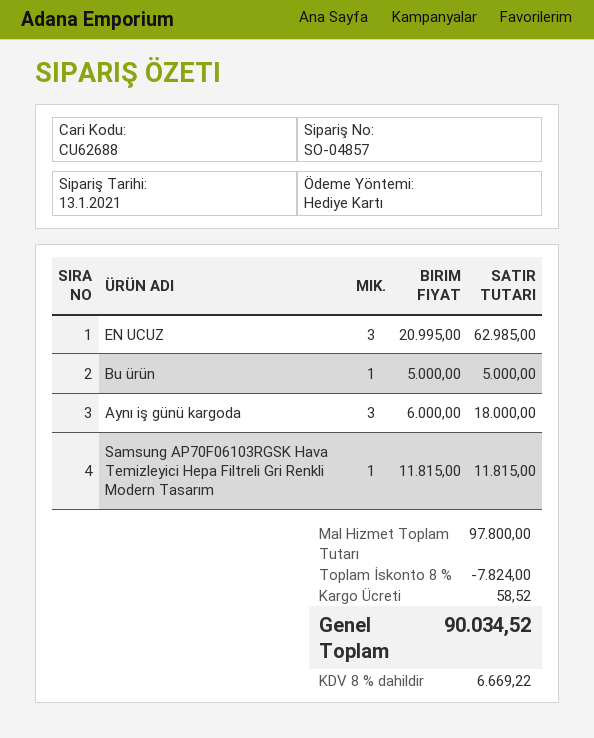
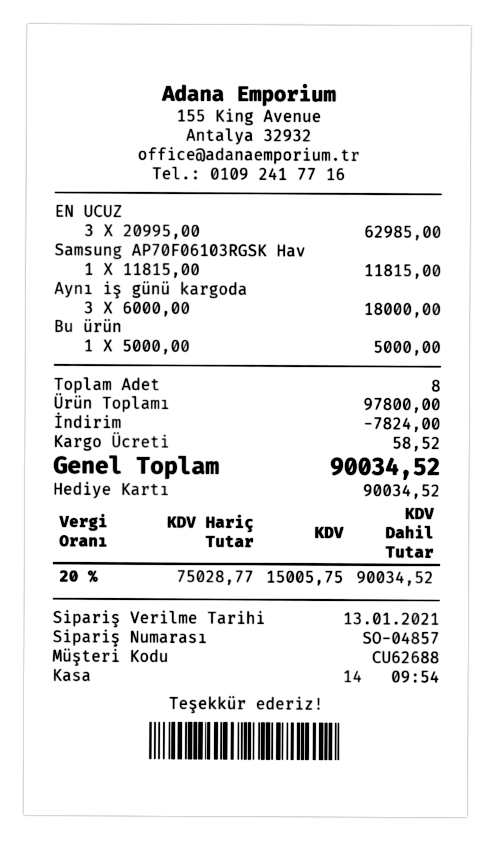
tax: 8% = 6669.22 -> 20% = 15005.75

